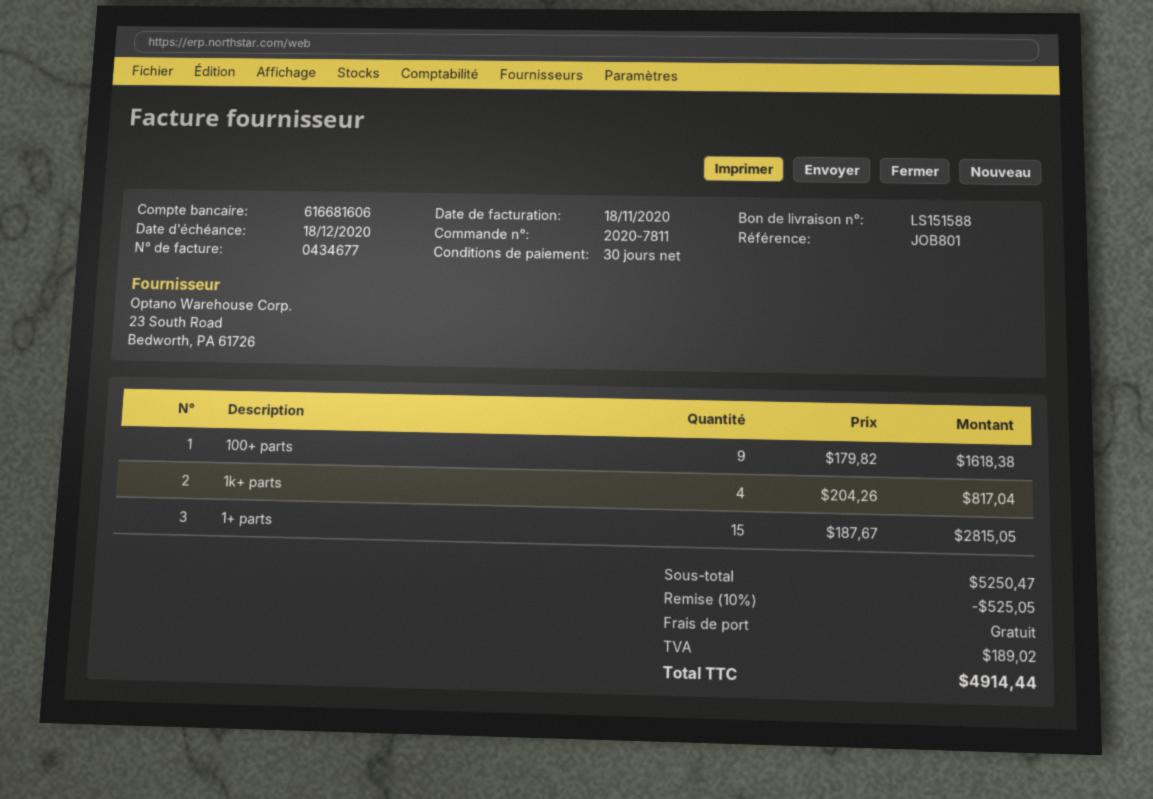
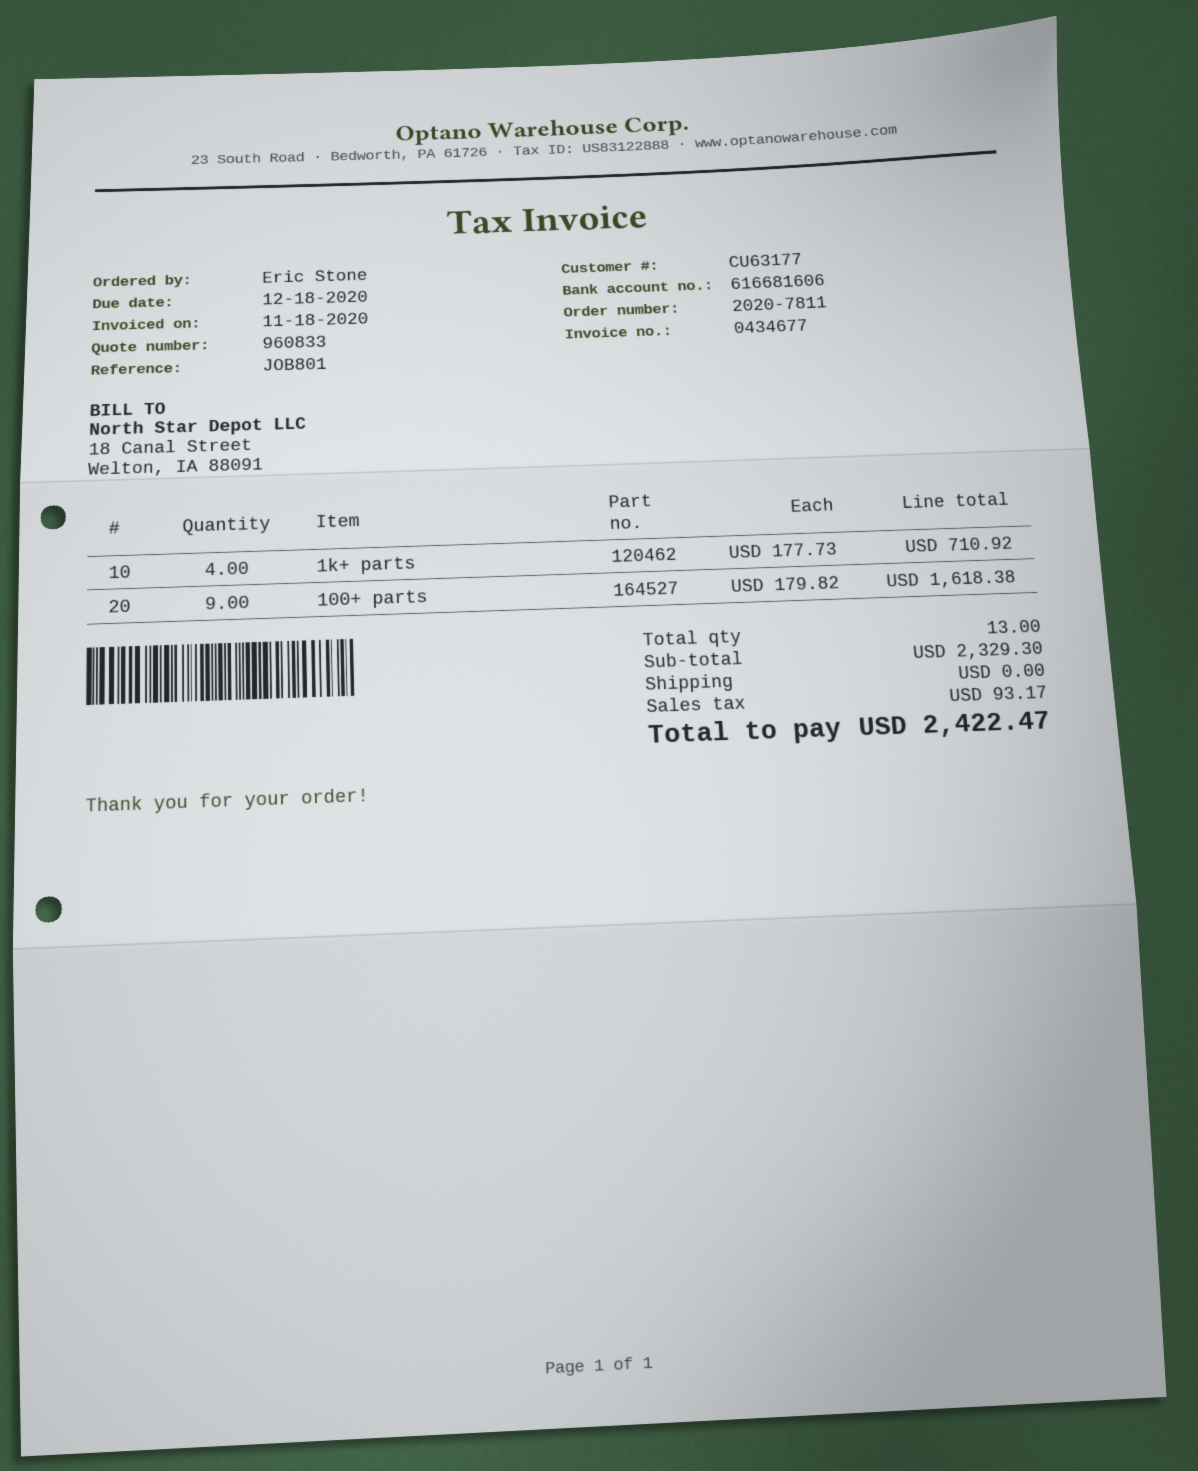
1k+ parts: 4 x 204.26 = 817.04 -> 4 x 177.73 = 710.92
1+ parts: 15 x 187.67 = 2815.05 -> none
subtotal: 5250.47 -> 2329.30
discount: 10% = 525.05 -> none
tax: 189.02 -> 93.17
total: 4914.44 -> 2422.47

